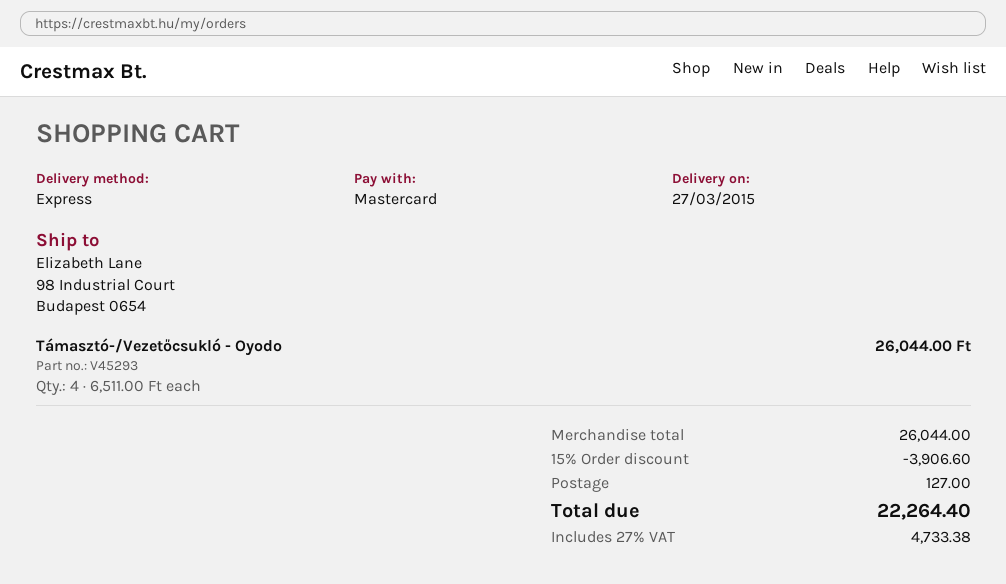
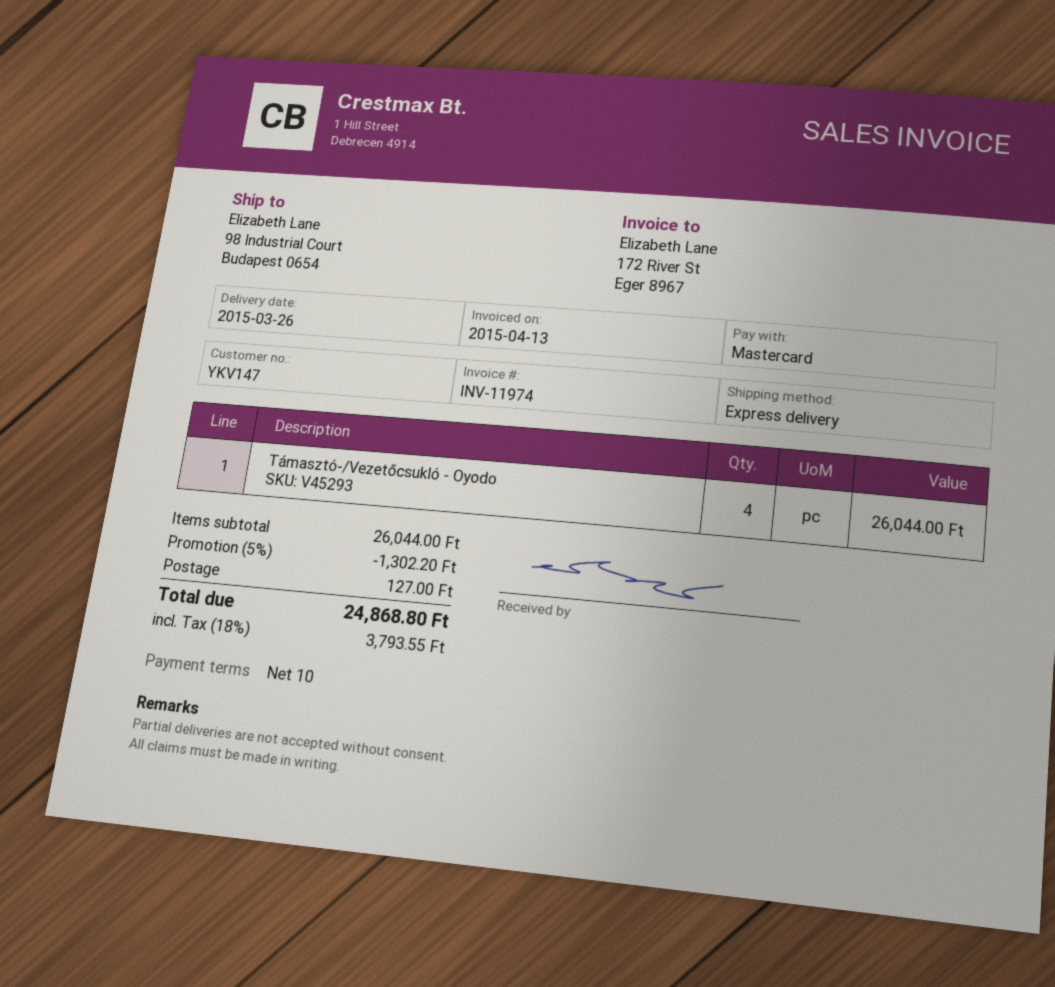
delivery date: 2015-03-27 -> 2015-03-26
discount: 15% = 3906.60 -> 5% = 1302.20
tax: 27% = 4733.38 -> 18% = 3793.55
total: 22264.40 -> 24868.80

